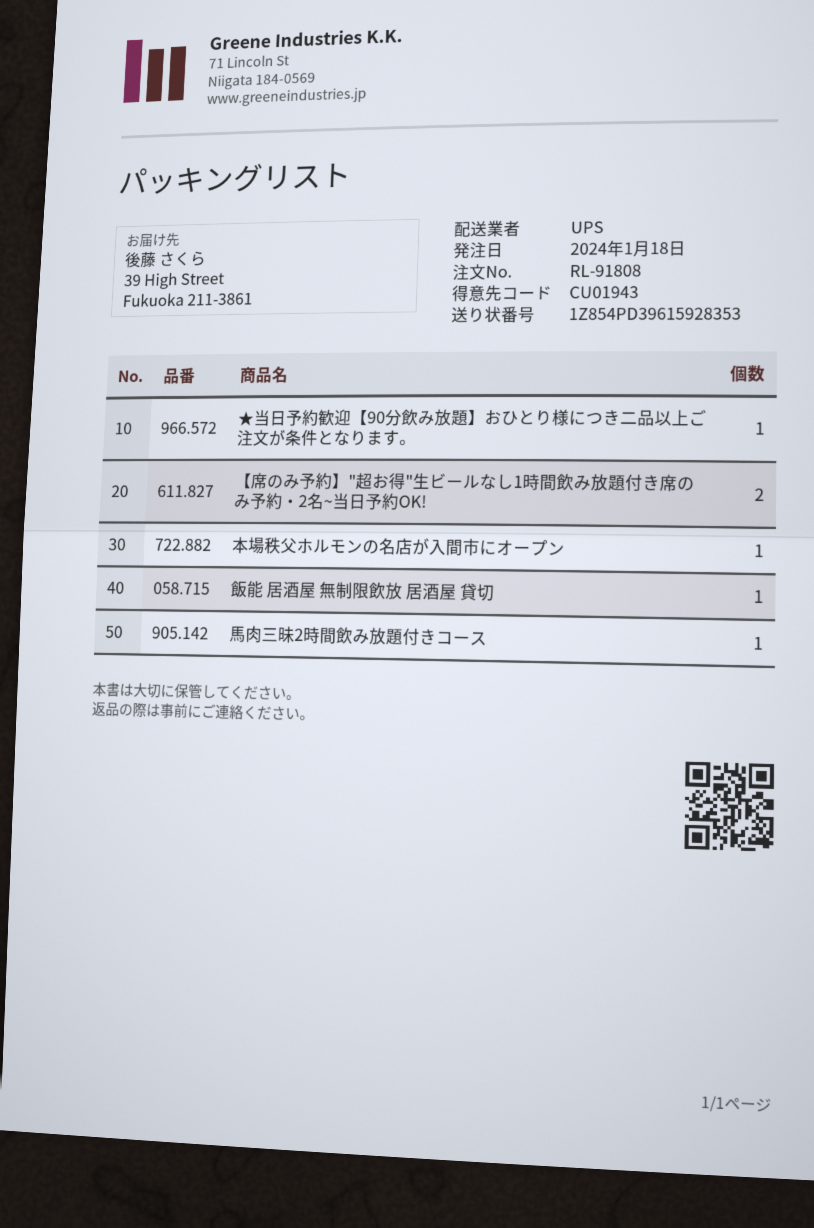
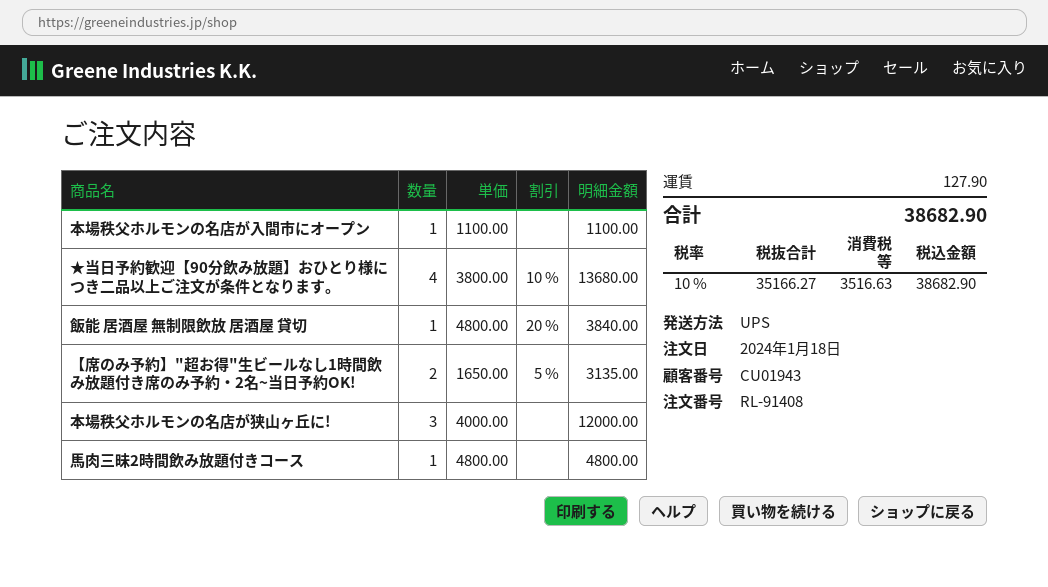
order number: RL-91808 -> RL-91408
★当日予約歓迎【90分飲み放題】おひとり様につき二品以上ご注文が条件となります。: 1 -> 4
本場秩父ホルモンの名店が狭山ヶ丘に!: none -> 3

